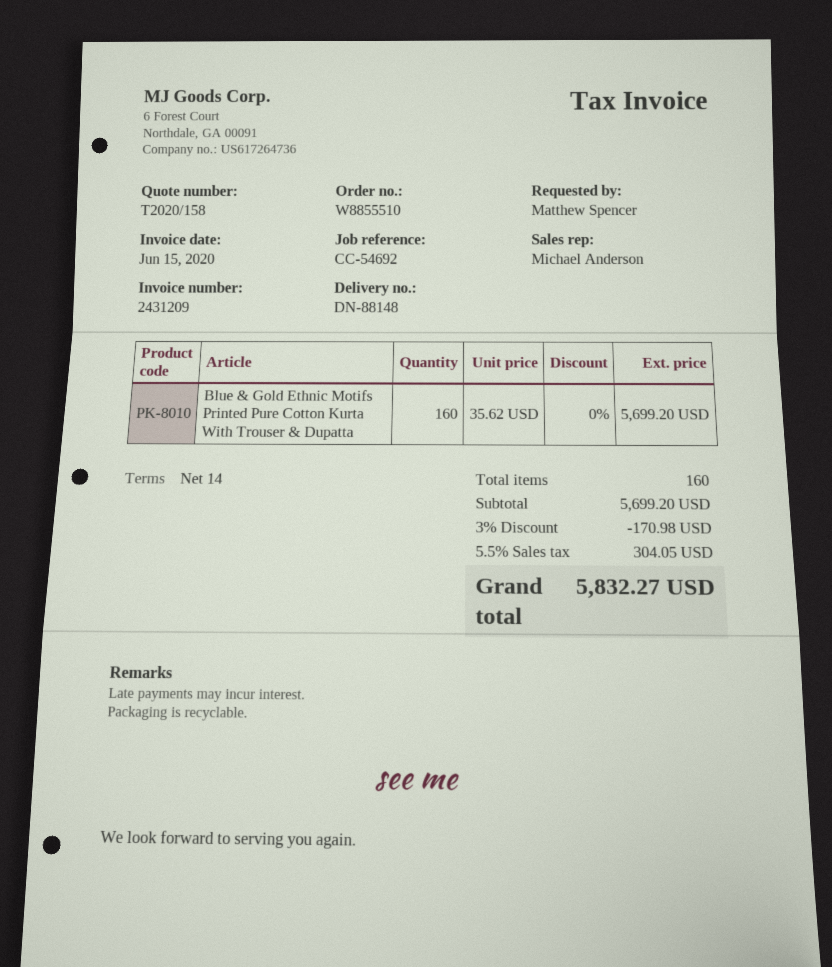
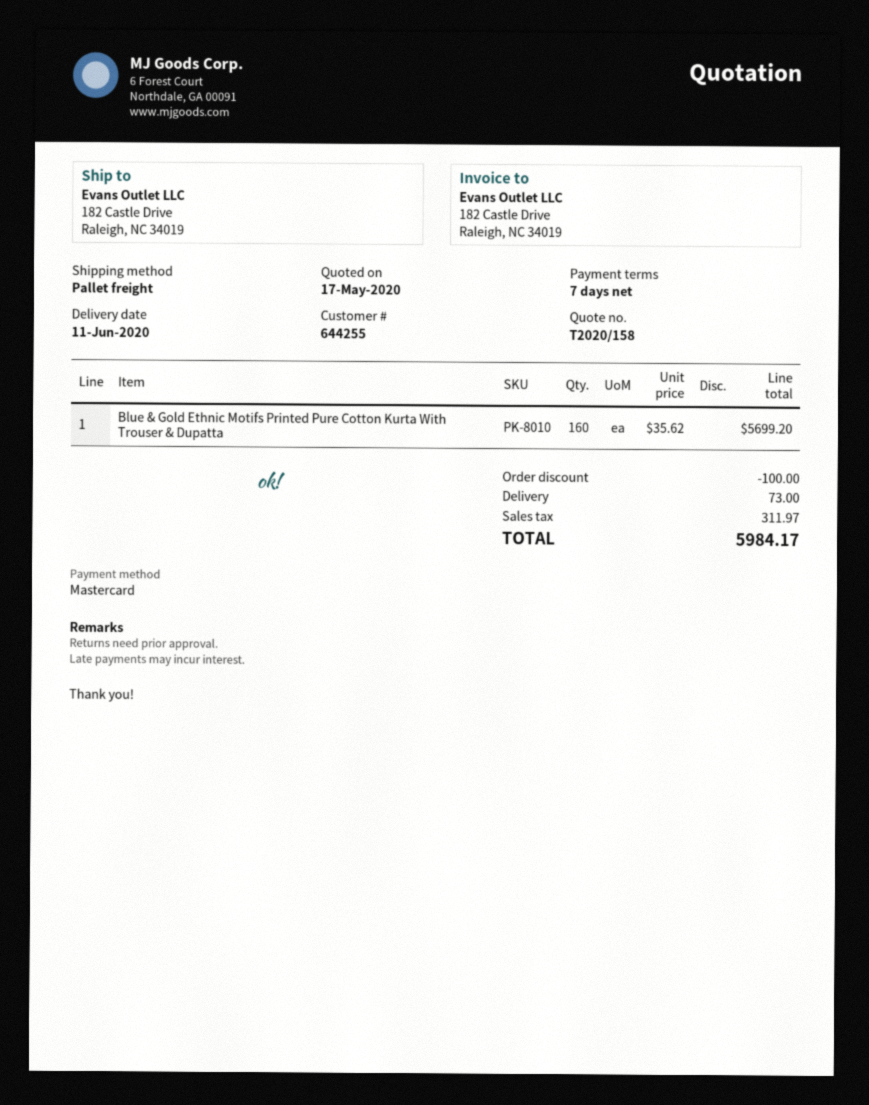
payment terms: 14 days -> 7 days
discount: 170.98 -> 100.00
shipping: none -> 73.00
tax: 304.05 -> 311.97
total: 5832.27 -> 5984.17

